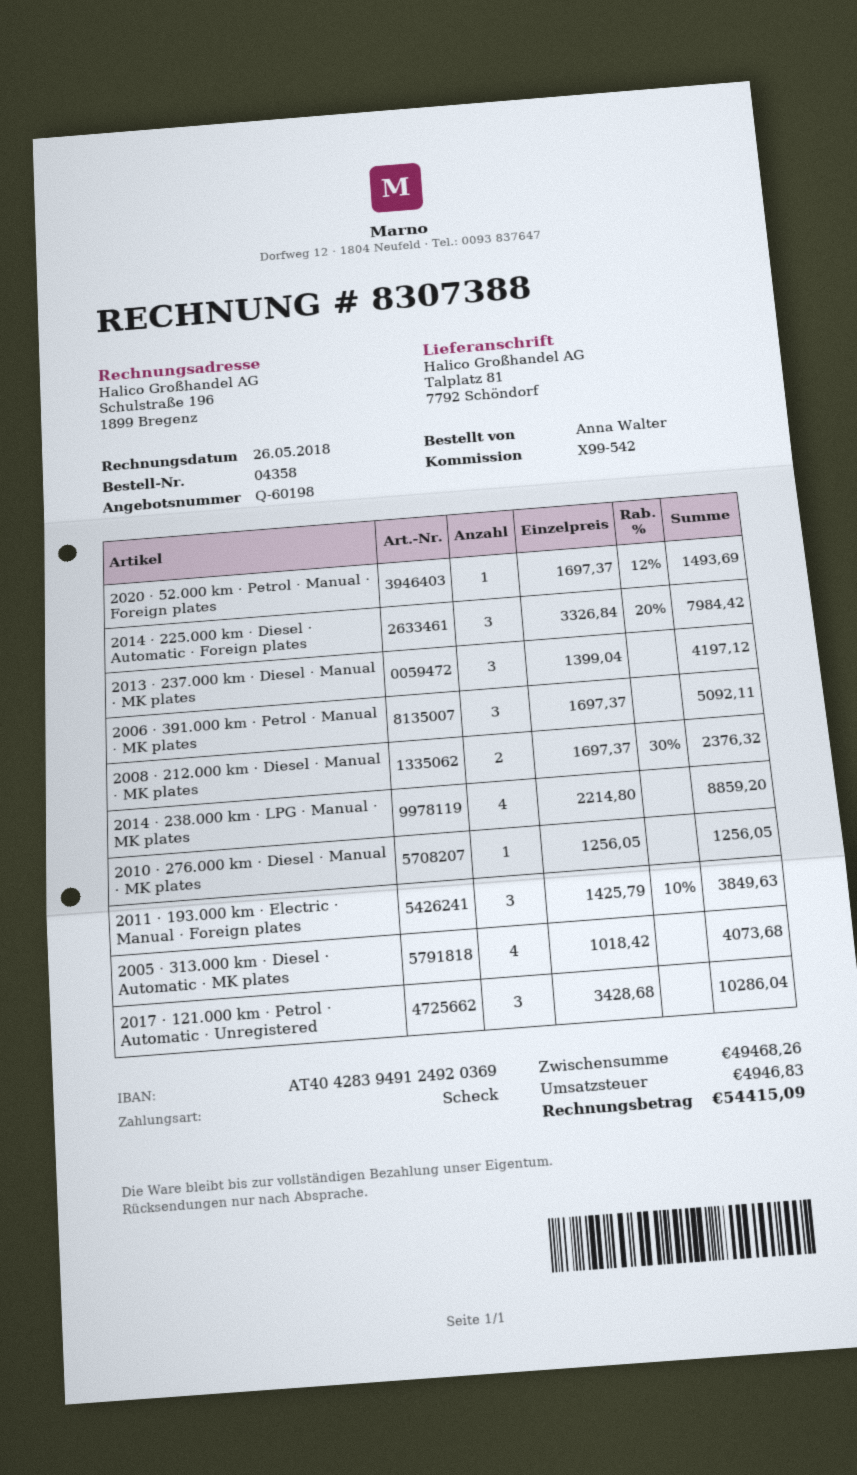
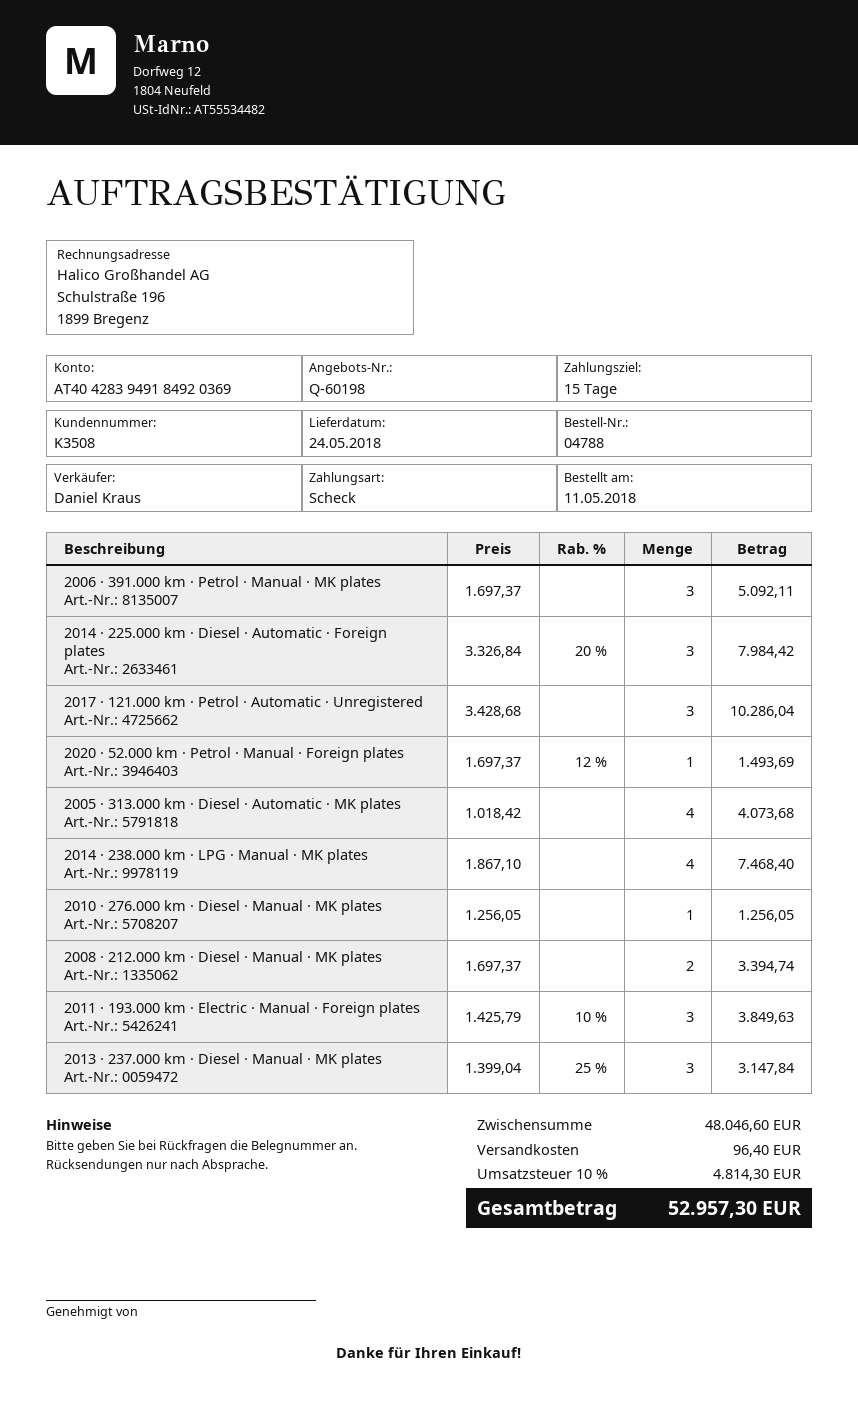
order number: 04358 -> 04788
bank account: AT404283949124920369 -> AT404283949184920369
2013 · 237.000 km · Diesel · Manual · MK plates: 3 x 1399.04 = 4197.12 -> 3 x 1399.04 - 25% = 3147.84
2008 · 212.000 km · Diesel · Manual · MK plates: 2 x 1697.37 - 30% = 2376.32 -> 2 x 1697.37 = 3394.74
2014 · 238.000 km · LPG · Manual · MK plates: 4 x 2214.80 = 8859.20 -> 4 x 1867.10 = 7468.40
subtotal: 49468.26 -> 48046.60
shipping: none -> 96.40
tax: 4946.83 -> 4814.30
total: 54415.09 -> 52957.30

